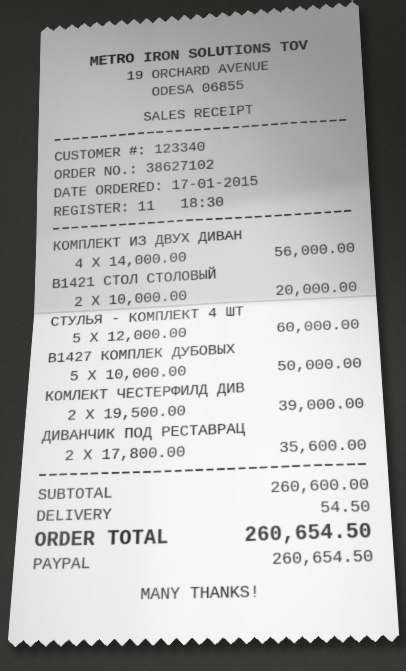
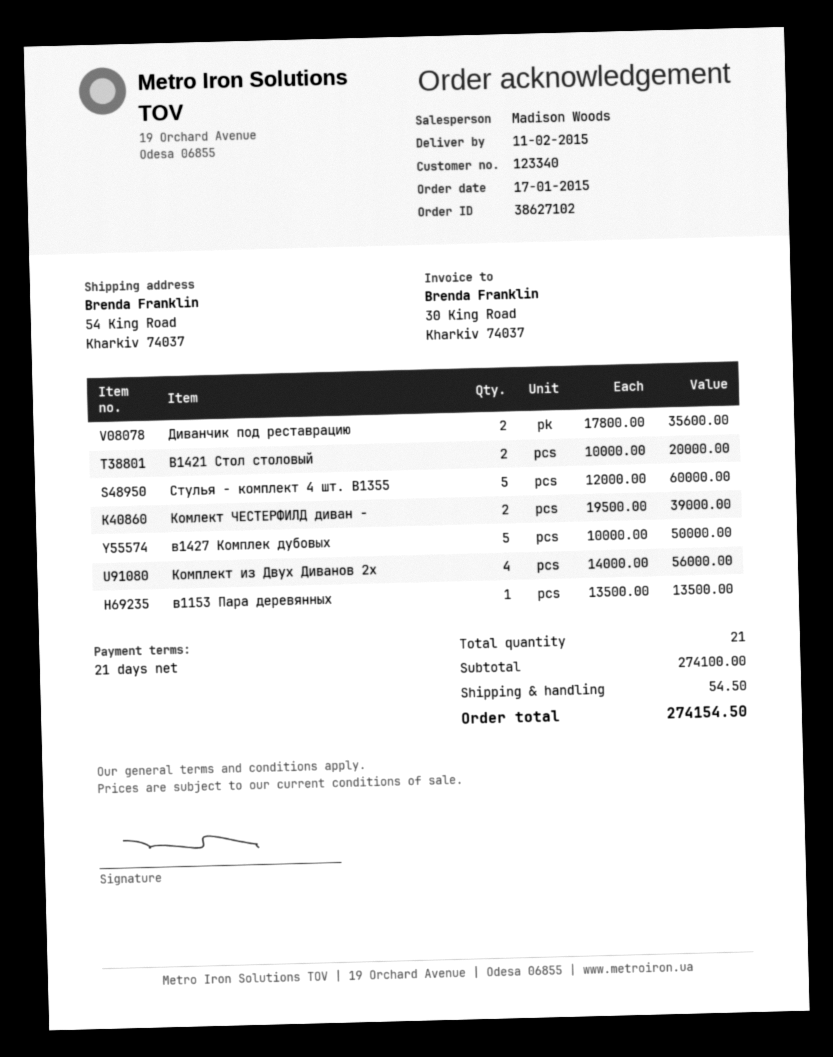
в1153 Пара деревянных: none -> 1 x 13500.00 = 13500.00
subtotal: 260600.00 -> 274100.00
total: 260654.50 -> 274154.50

